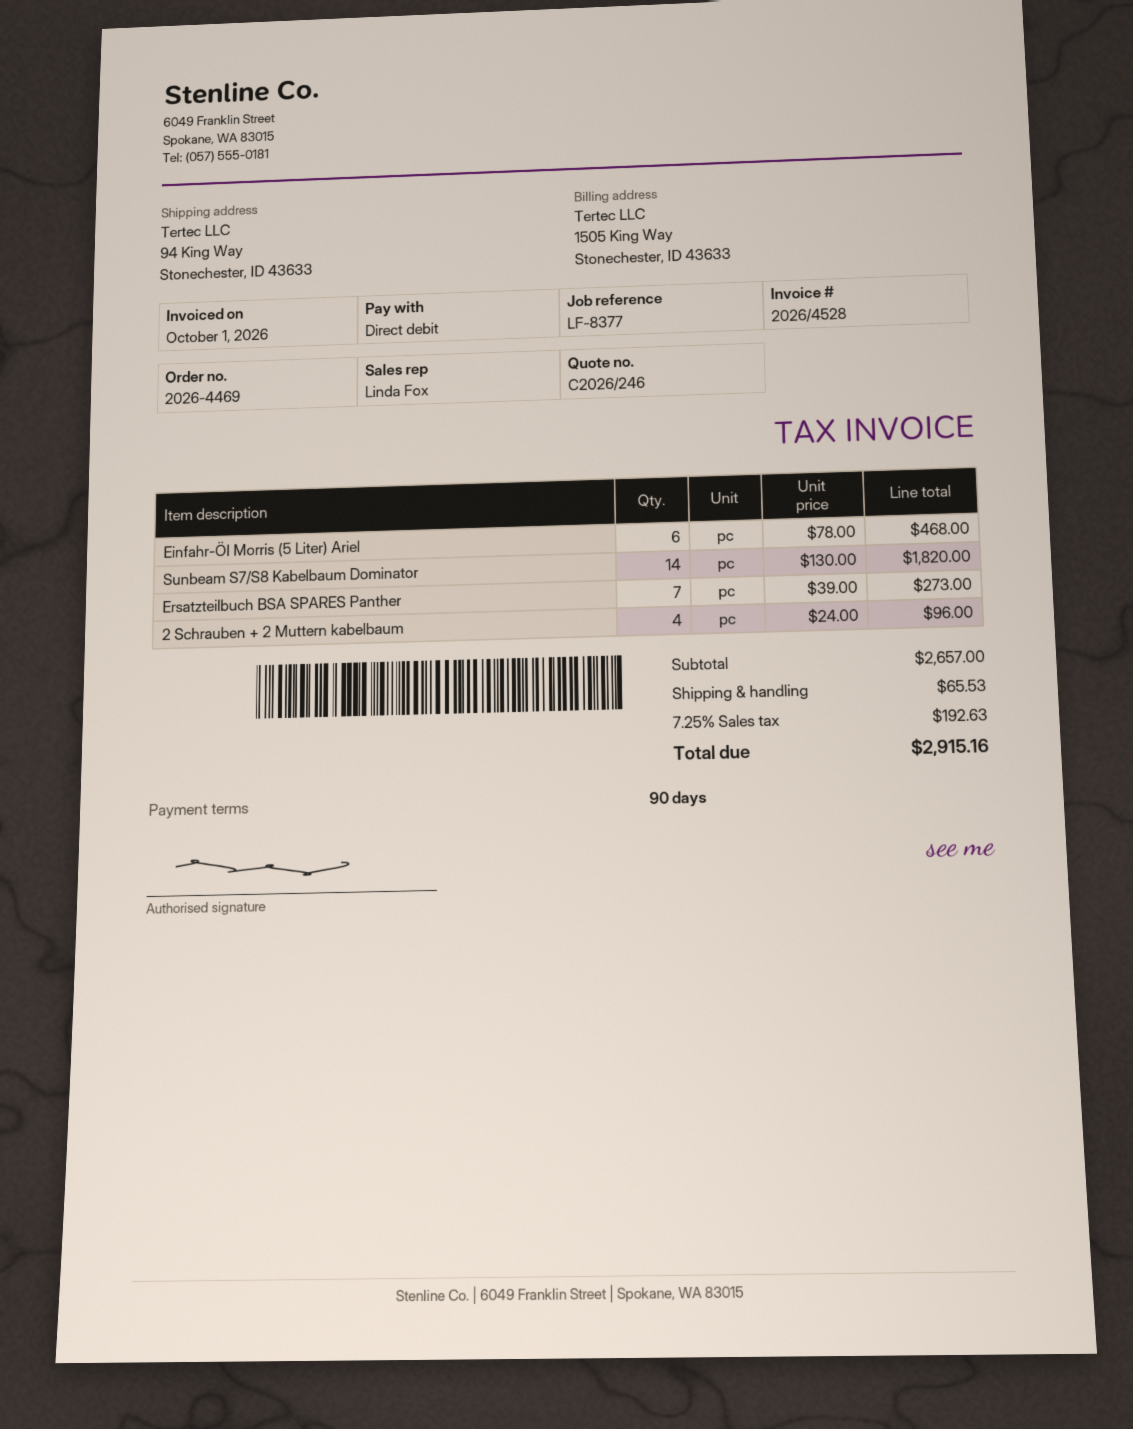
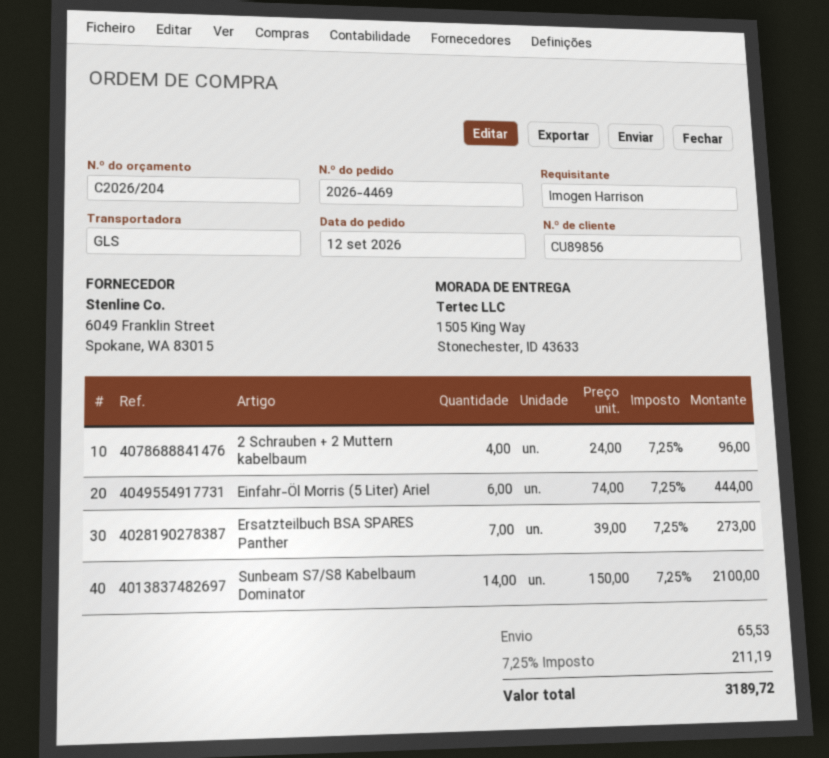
quote number: C2026/246 -> C2026/204
ship to: 94 King Way, Stonechester, ID 43633 -> 1505 King Way, Stonechester, ID 43633
Einfahr-Öl Morris (5 Liter) Ariel: 6 x 78.00 = 468.00 -> 6 x 74.00 = 444.00
Sunbeam S7/S8 Kabelbaum Dominator: 14 x 130.00 = 1820.00 -> 14 x 150.00 = 2100.00
tax: 7.25% = 192.63 -> 7.25% = 211.19
total: 2915.16 -> 3189.72

